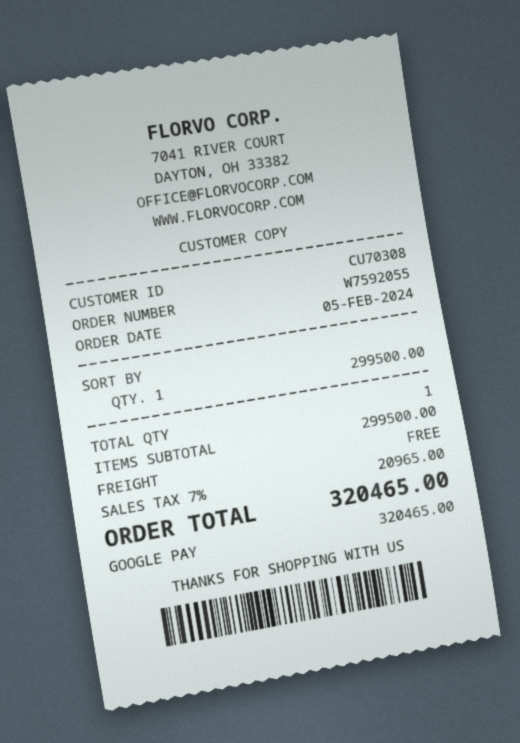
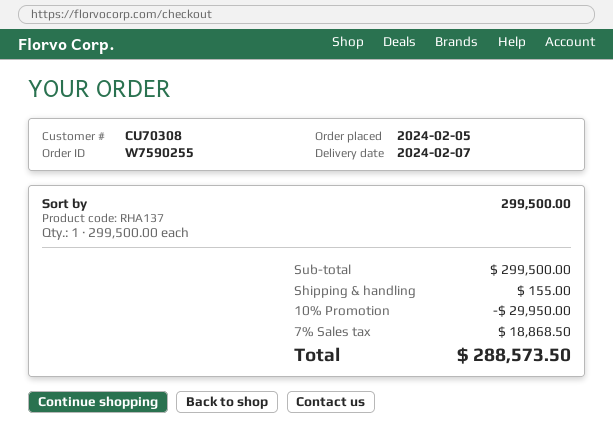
order number: W7592055 -> W7590255
discount: none -> 10% = 29950.00
shipping: 0.00 -> 155.00
tax: 7% = 20965.00 -> 7% = 18868.50
total: 320465.00 -> 288573.50

